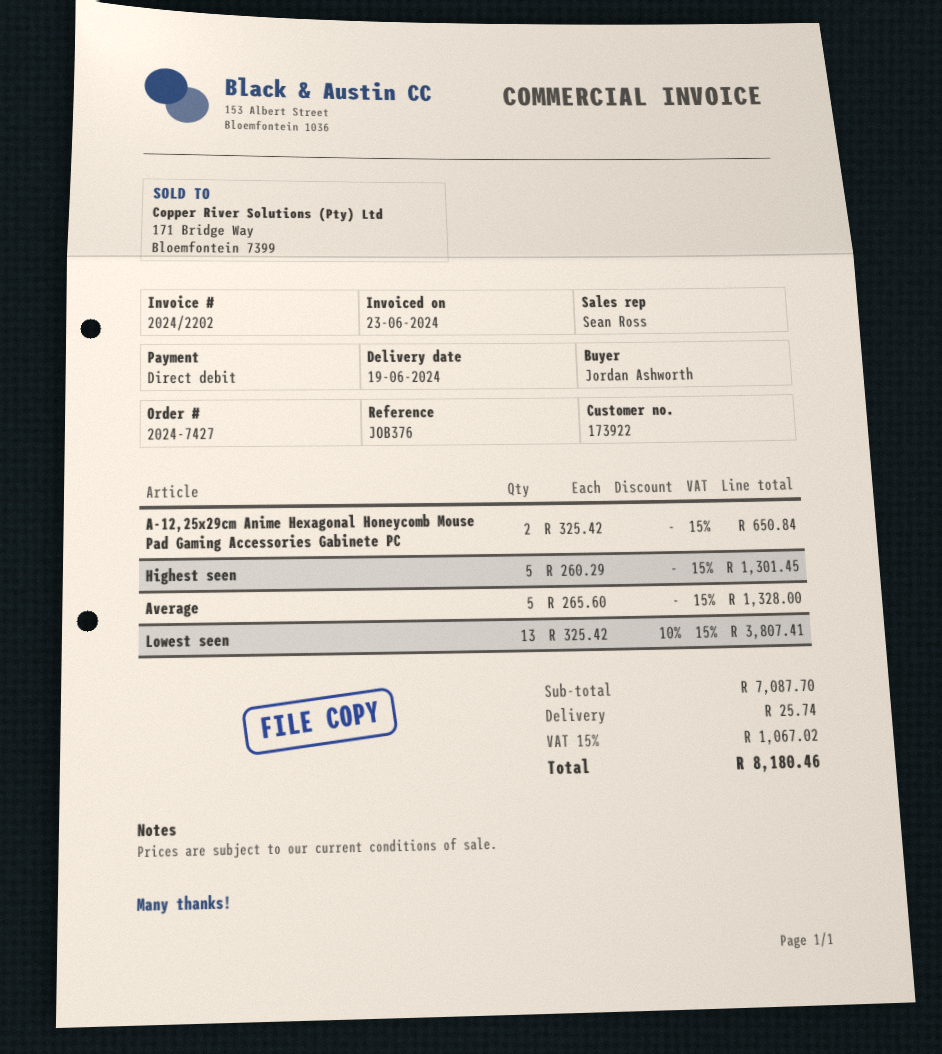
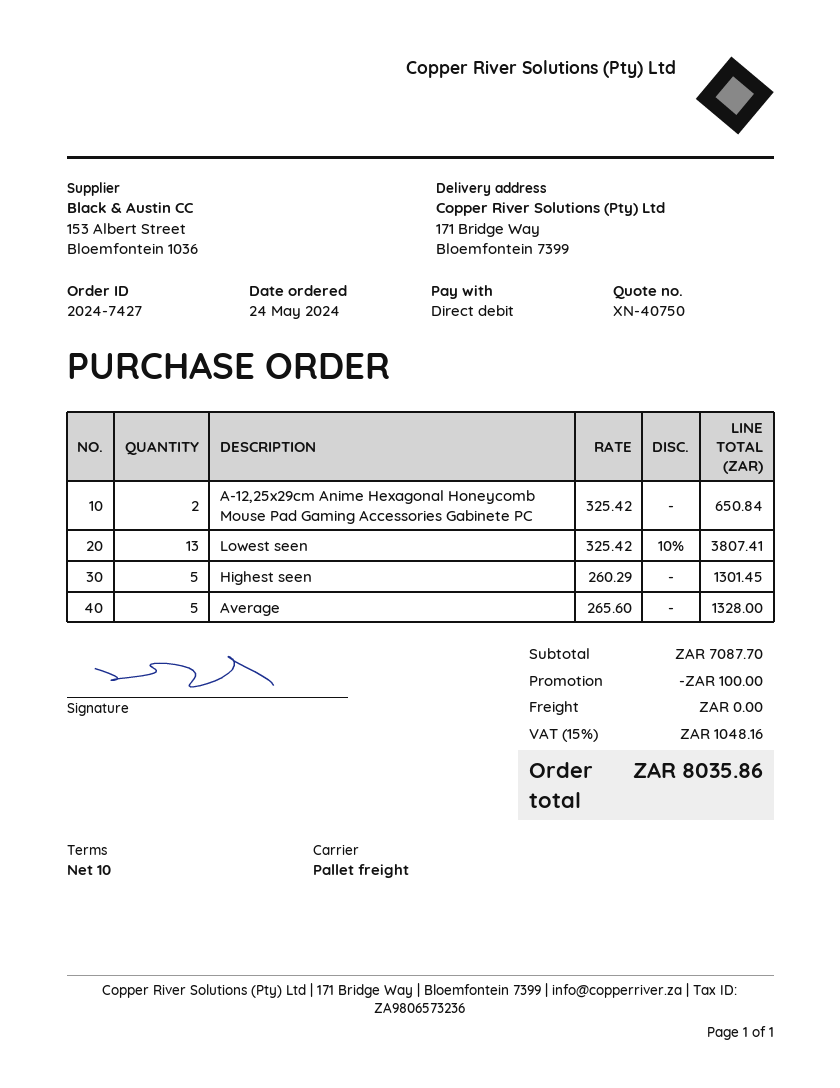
discount: none -> 100.00
shipping: 25.74 -> 0.00
tax: 15% = 1067.02 -> 15% = 1048.16
total: 8180.46 -> 8035.86

